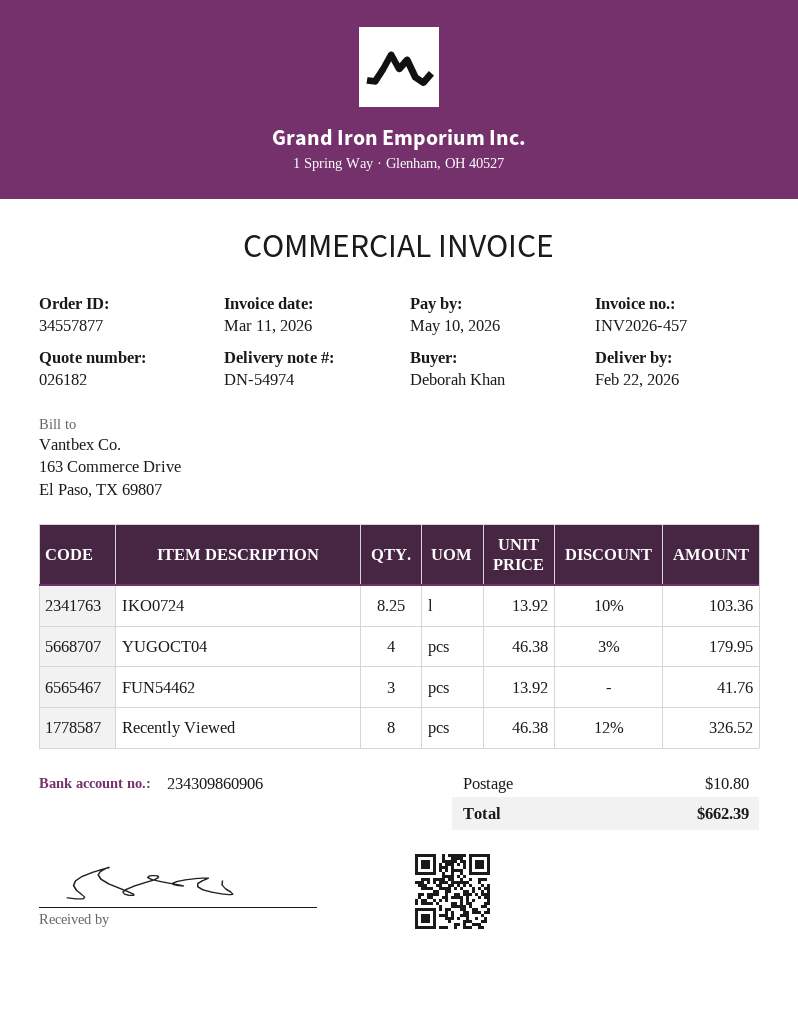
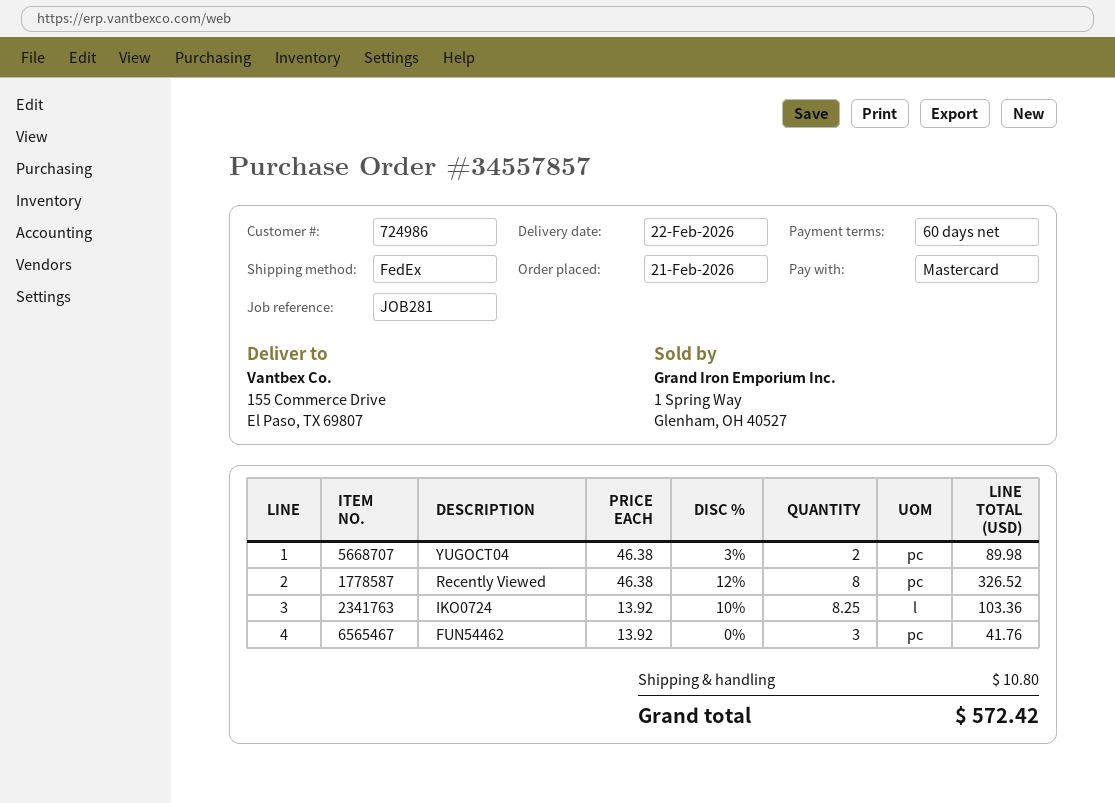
order number: 34557877 -> 34557857
YUGOCT04: 4 x 46.38 - 3% = 179.95 -> 2 x 46.38 - 3% = 89.98
total: 662.39 -> 572.42

